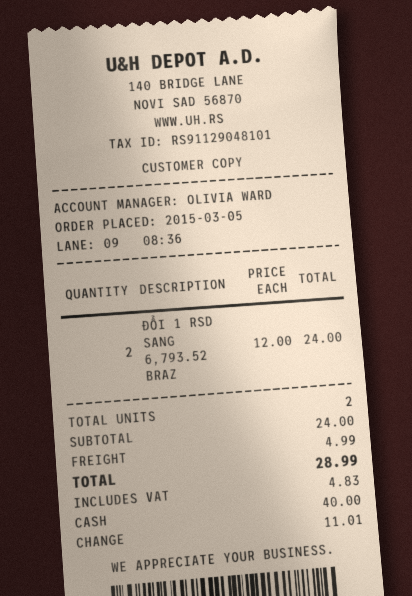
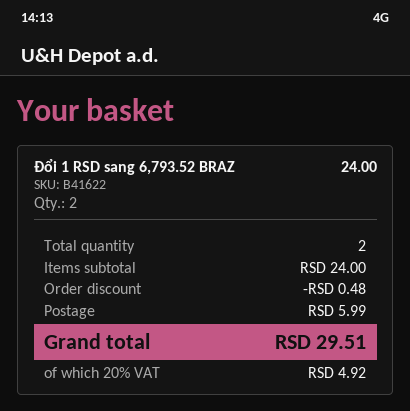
discount: none -> 0.48
shipping: 4.99 -> 5.99
tax: 4.83 -> 4.92
total: 28.99 -> 29.51

